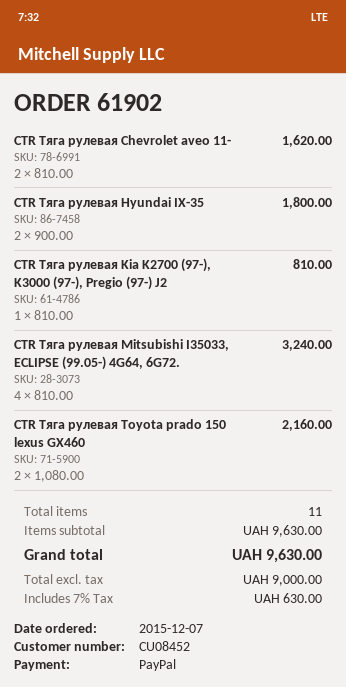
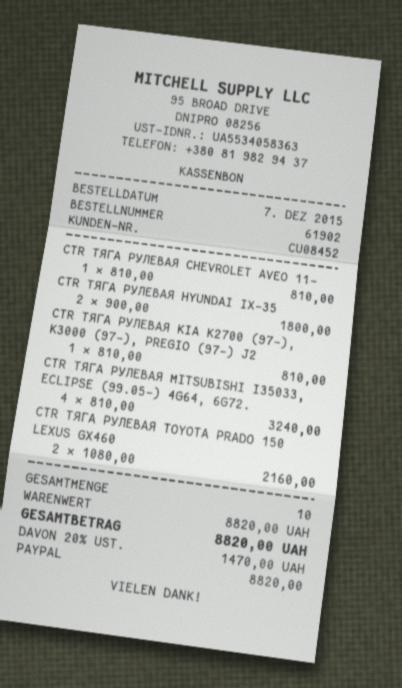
CTR Тяга рулевая Chevrolet aveo 11-: 2 x 810.00 = 1620.00 -> 1 x 810.00 = 810.00
total quantity: 11 -> 10
subtotal: 9630.00 -> 8820.00
tax: 7% = 630.00 -> 20% = 1470.00
total: 9630.00 -> 8820.00

